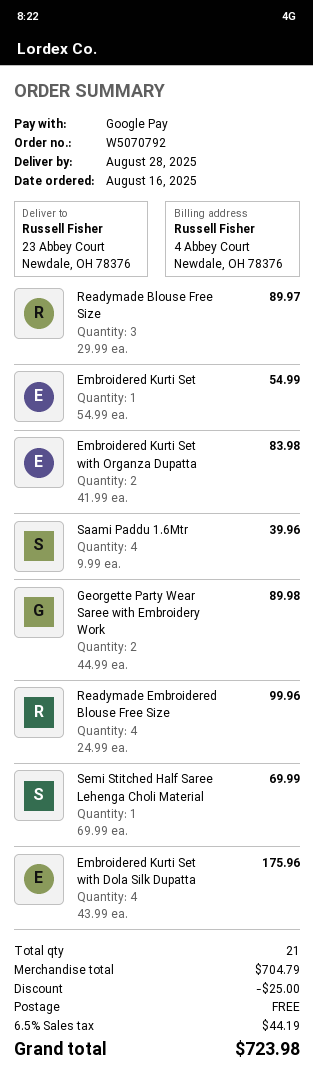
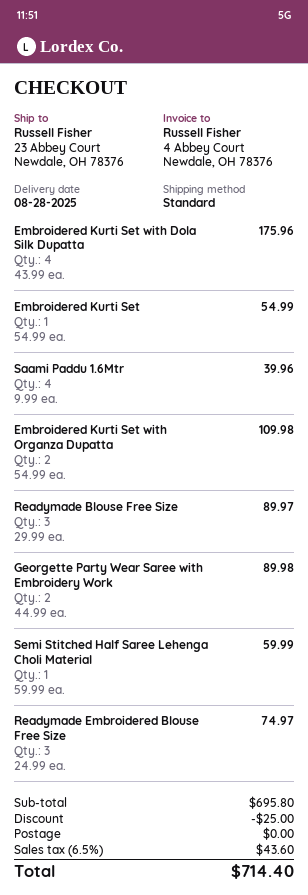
Embroidered Kurti Set with Organza Dupatta: 2 x 41.99 = 83.98 -> 2 x 54.99 = 109.98
Readymade Embroidered Blouse Free Size: 4 x 24.99 = 99.96 -> 3 x 24.99 = 74.97
Semi Stitched Half Saree Lehenga Choli Material: 1 x 69.99 = 69.99 -> 1 x 59.99 = 59.99
subtotal: 704.79 -> 695.80
tax: 6.5% = 44.19 -> 6.5% = 43.60
total: 723.98 -> 714.40

